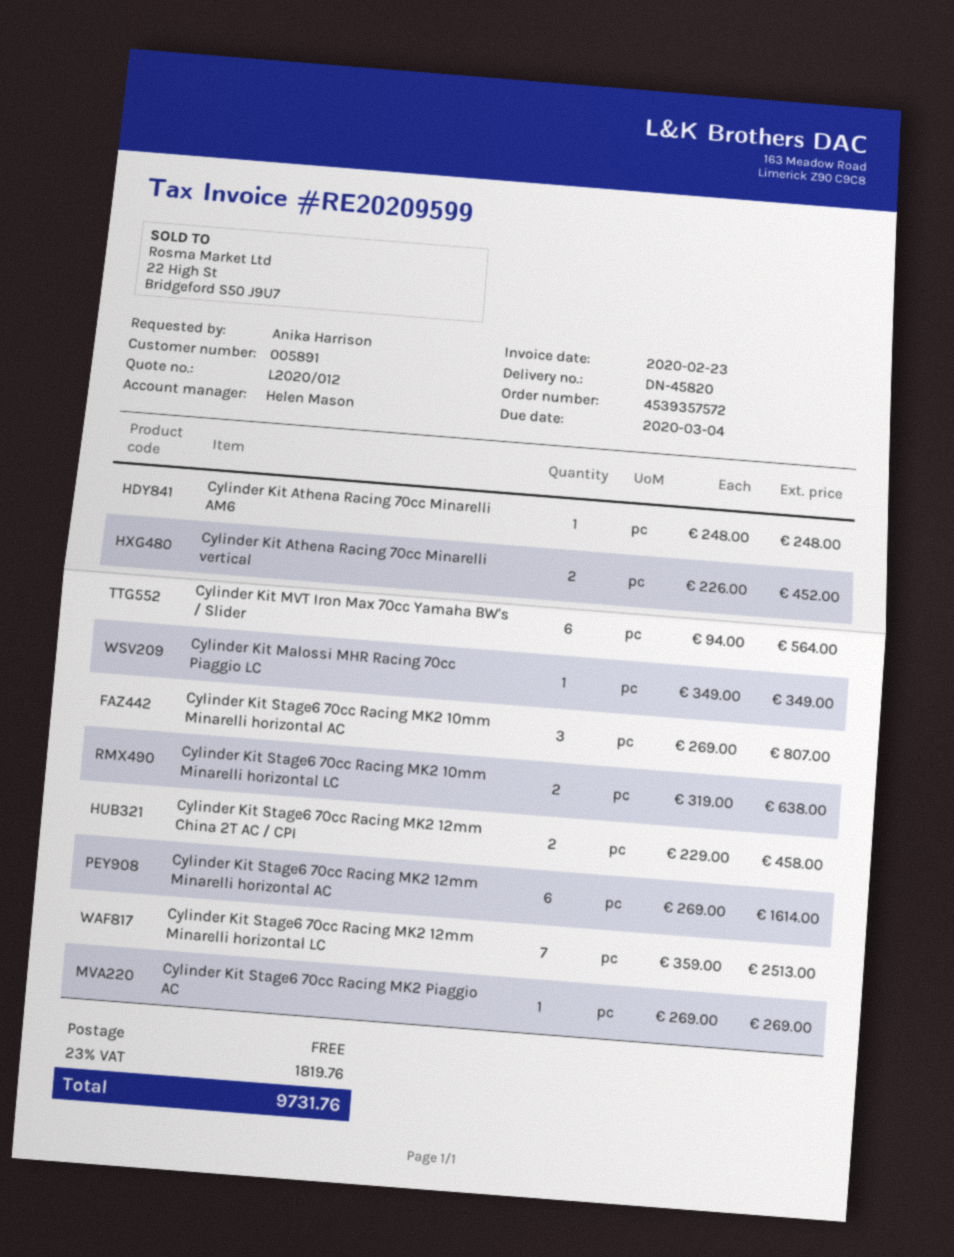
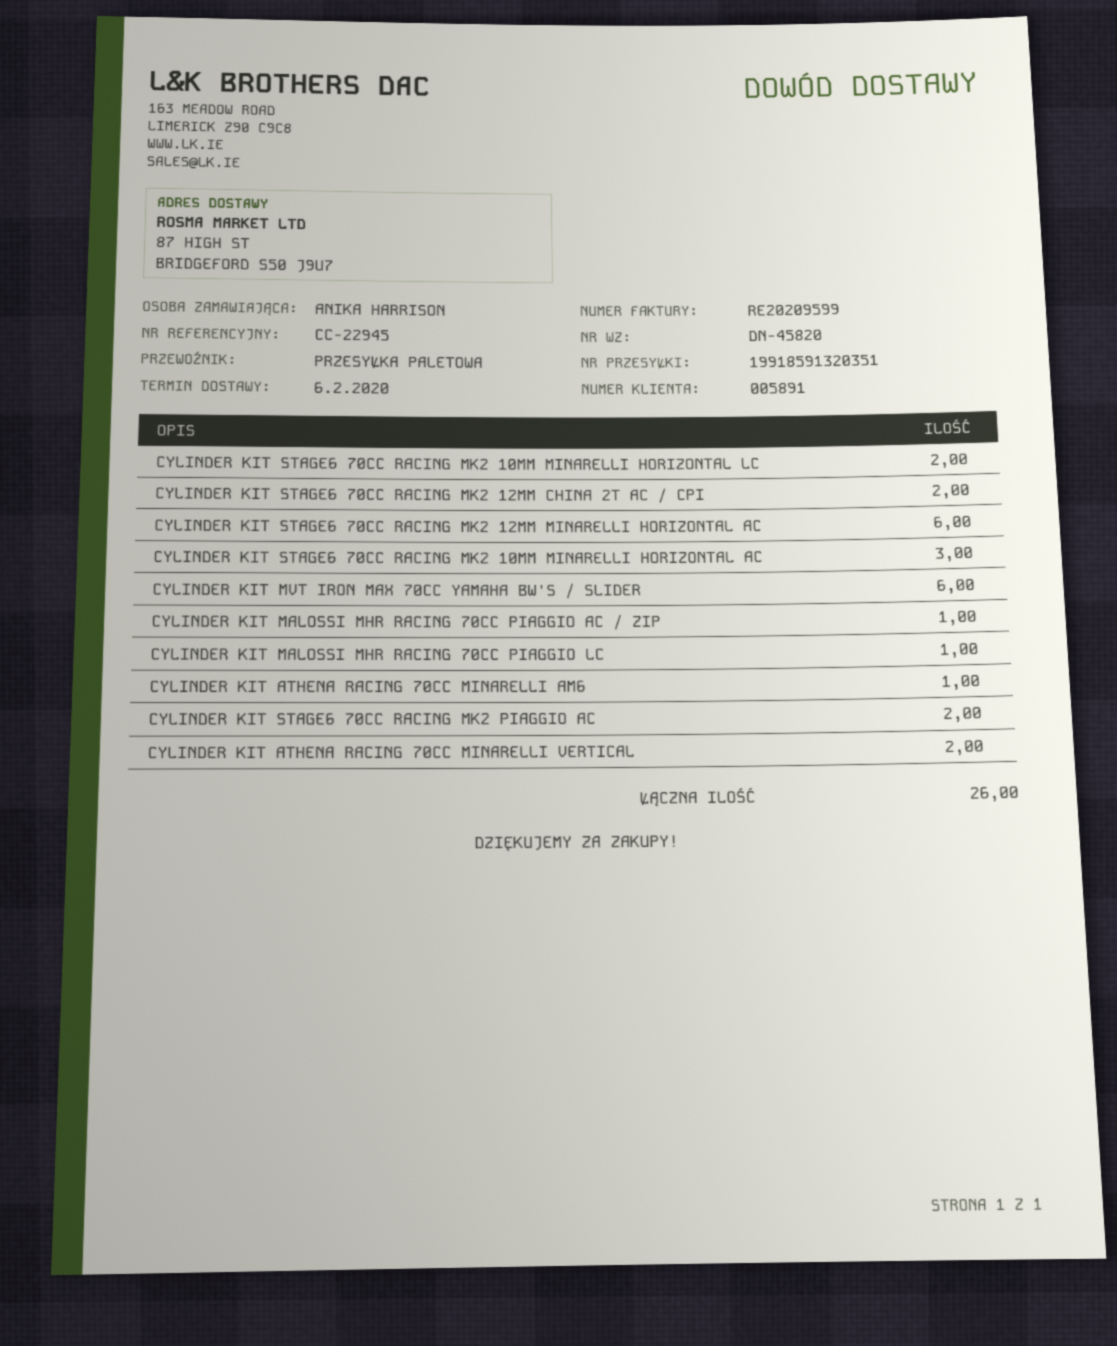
Cylinder Kit Stage6 70cc Racing MK2 12mm Minarelli horizontal LC: 7 -> none
Cylinder Kit Stage6 70cc Racing MK2 Piaggio AC: 1 -> 2
CYLINDER KIT MALOSSI MHR RACING 70CC PIAGGIO AC / ZIP: none -> 1

